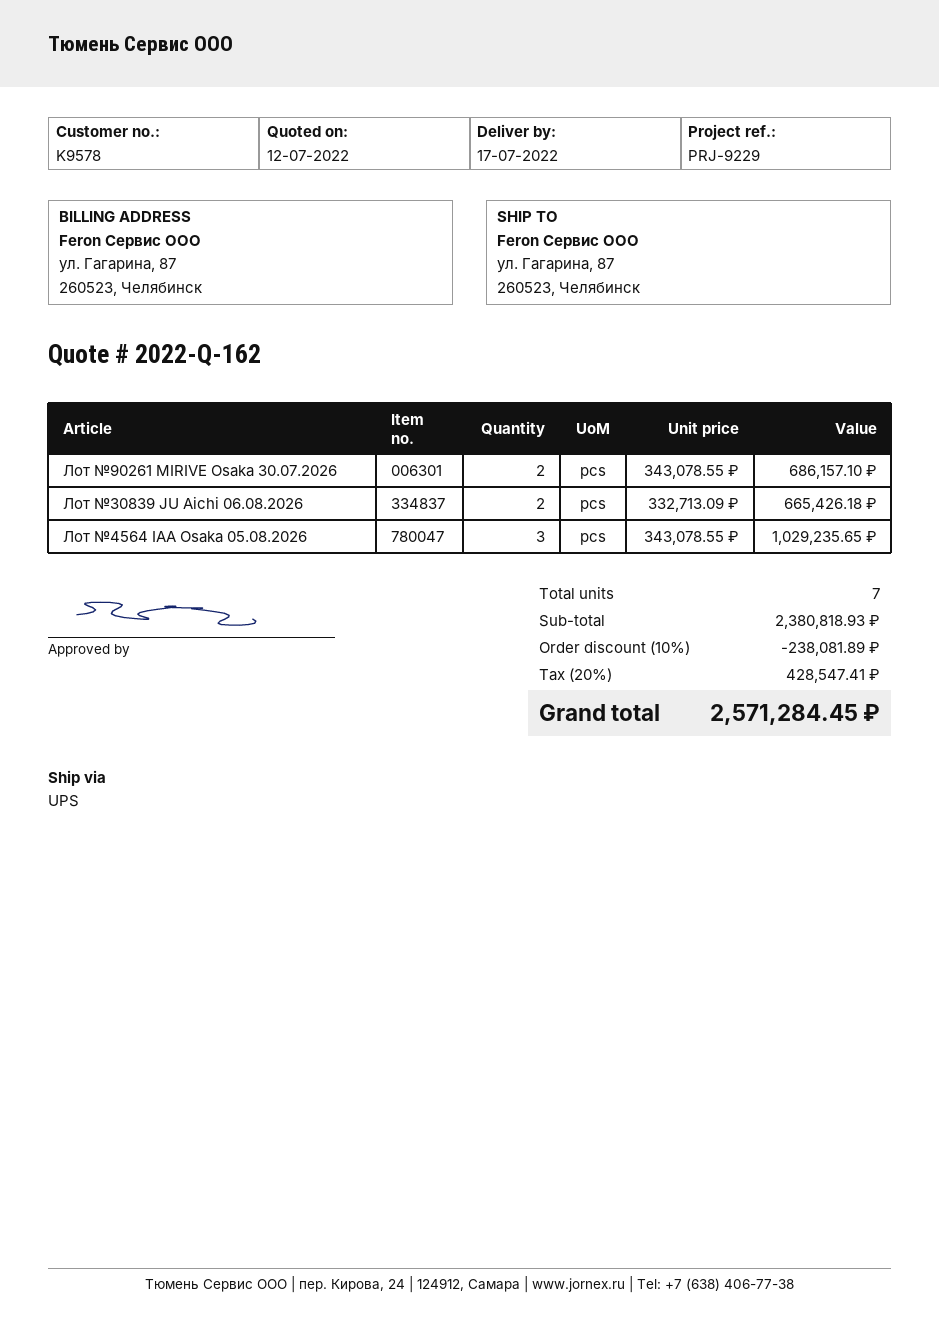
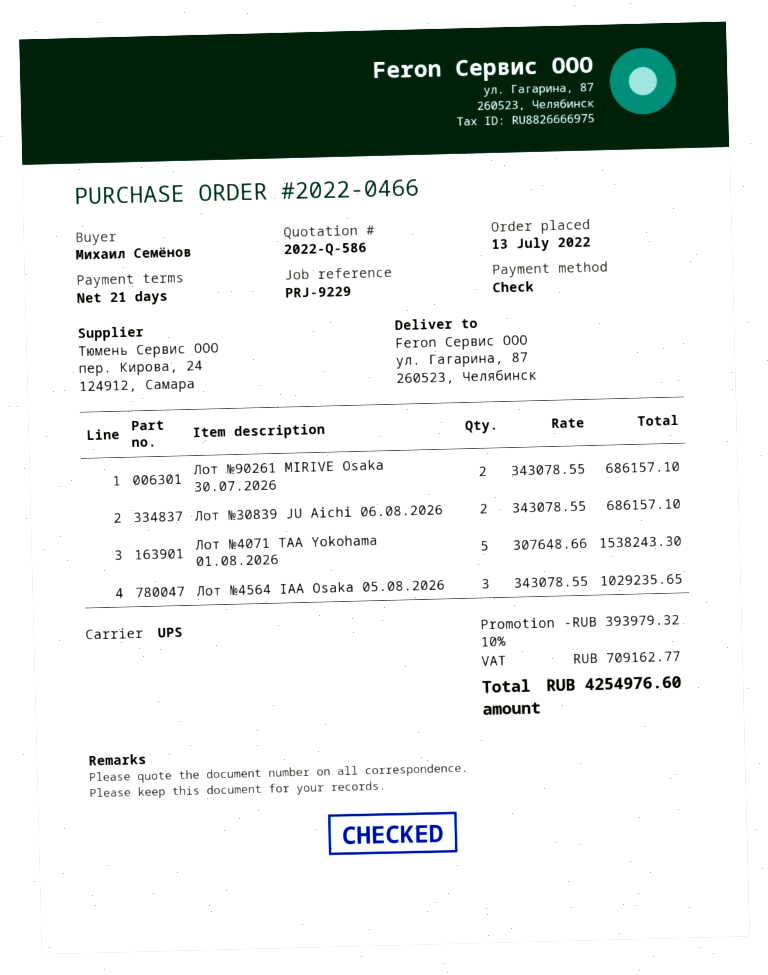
quote number: 2022-Q-162 -> 2022-Q-586
Лот №30839 JU Aichi 06.08.2026: 2 x 332713.09 = 665426.18 -> 2 x 343078.55 = 686157.10
Лот №4071 TAA Yokohama 01.08.2026: none -> 5 x 307648.66 = 1538243.30
discount: 10% = 238081.89 -> 10% = 393979.32
tax: 428547.41 -> 709162.77
total: 2571284.45 -> 4254976.60

